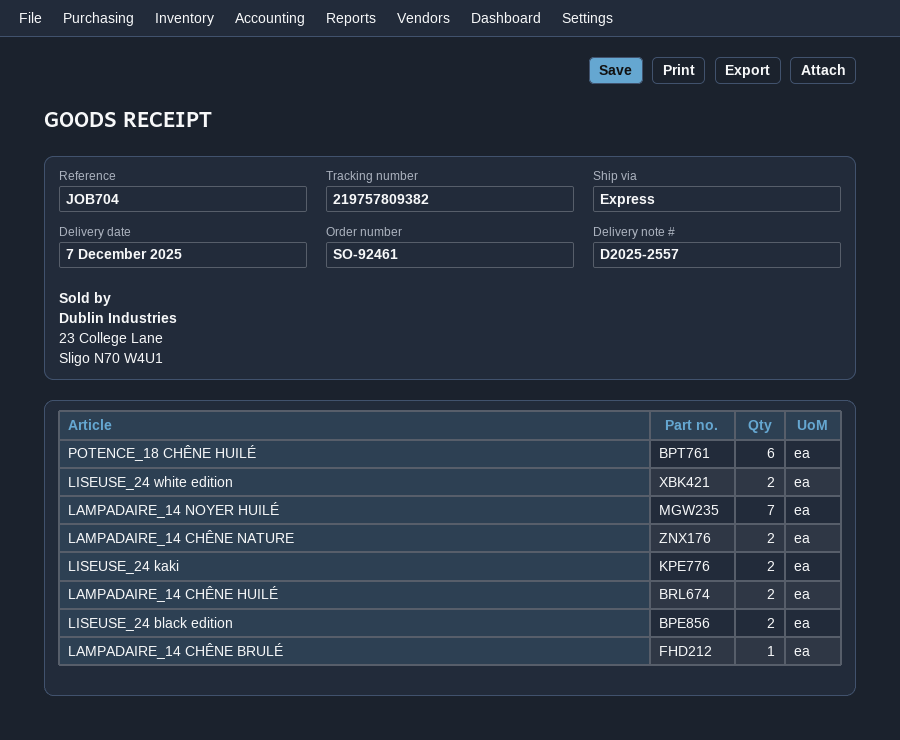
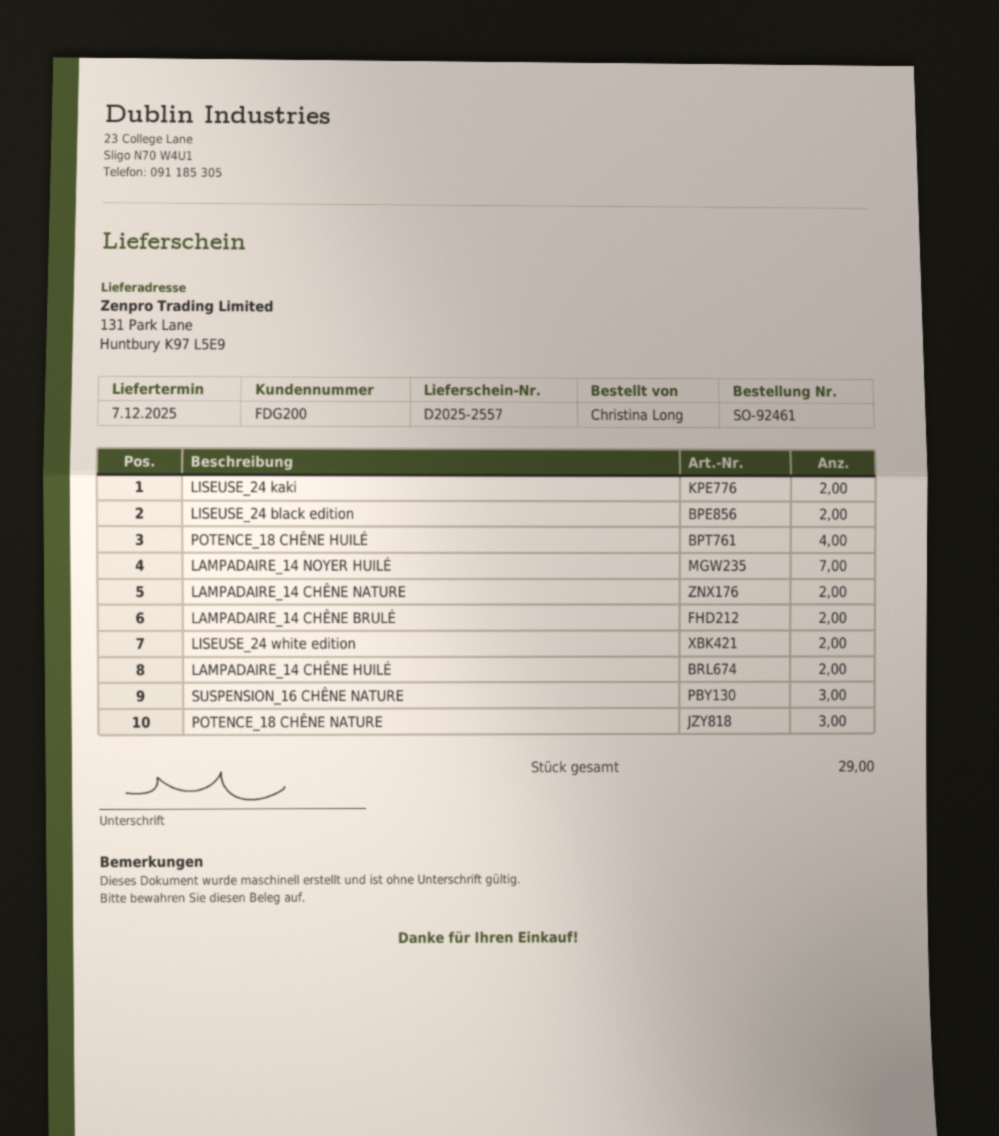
POTENCE_18 CHÊNE HUILÉ: 6 -> 4
LAMPADAIRE_14 CHÊNE BRULÉ: 1 -> 2
SUSPENSION_16 CHÊNE NATURE: none -> 3
POTENCE_18 CHÊNE NATURE: none -> 3

